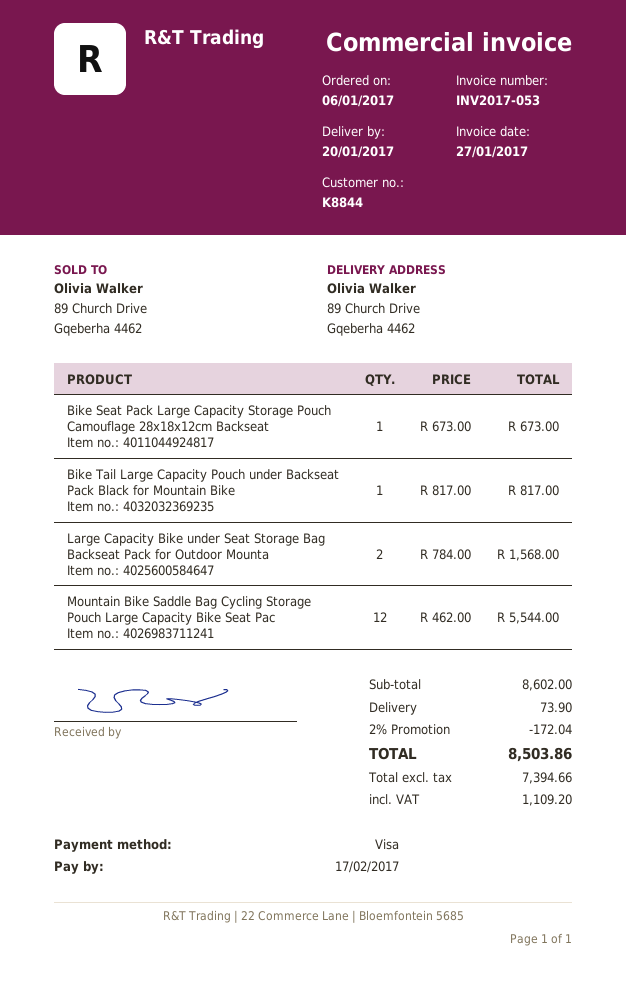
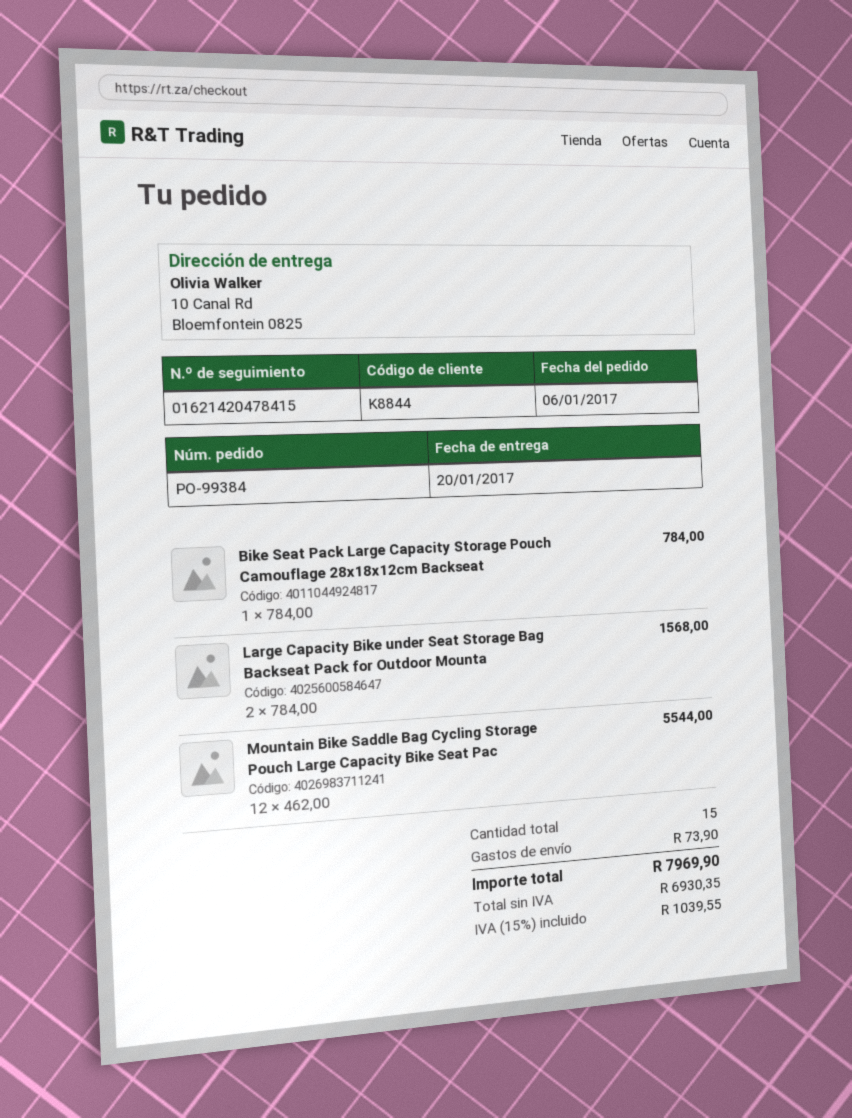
ship to: 89 Church Drive, Gqeberha 4462 -> 10 Canal Rd, Bloemfontein 0825
Bike Seat Pack Large Capacity Storage Pouch Camouflage 28x18x12cm Backseat: 1 x 673.00 = 673.00 -> 1 x 784.00 = 784.00
Bike Tail Large Capacity Pouch under Backseat Pack Black for Mountain Bike: 1 x 817.00 = 817.00 -> none
discount: 2% = 172.04 -> none
net: 7394.66 -> 6930.35
tax: 1109.20 -> 1039.55
total: 8503.86 -> 7969.90

